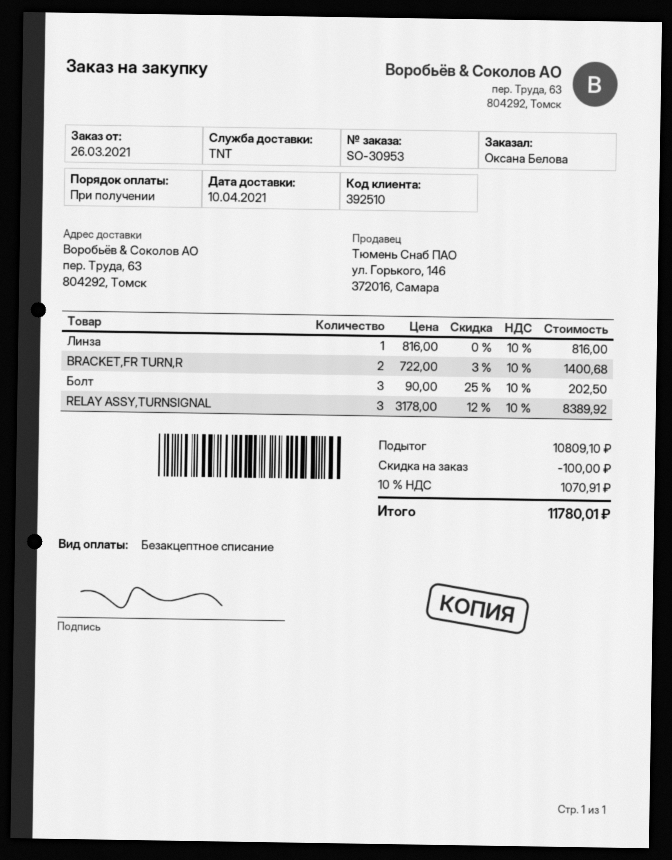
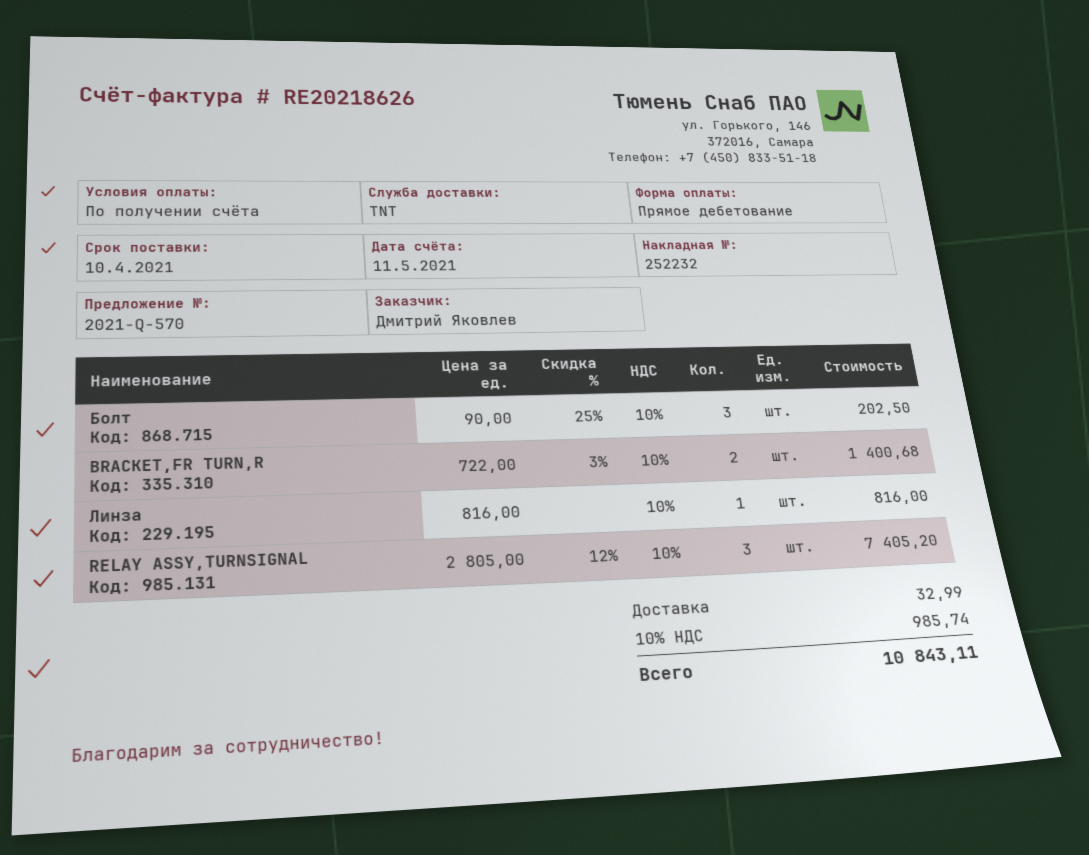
ordered by: Оксана Белова -> Дмитрий Яковлев
RELAY ASSY,TURNSIGNAL: 3 x 3178.00 - 12% = 8389.92 -> 3 x 2805.00 - 12% = 7405.20
discount: 100.00 -> none
shipping: none -> 32.99
tax: 10% = 1070.91 -> 10% = 985.74
total: 11780.01 -> 10843.11

